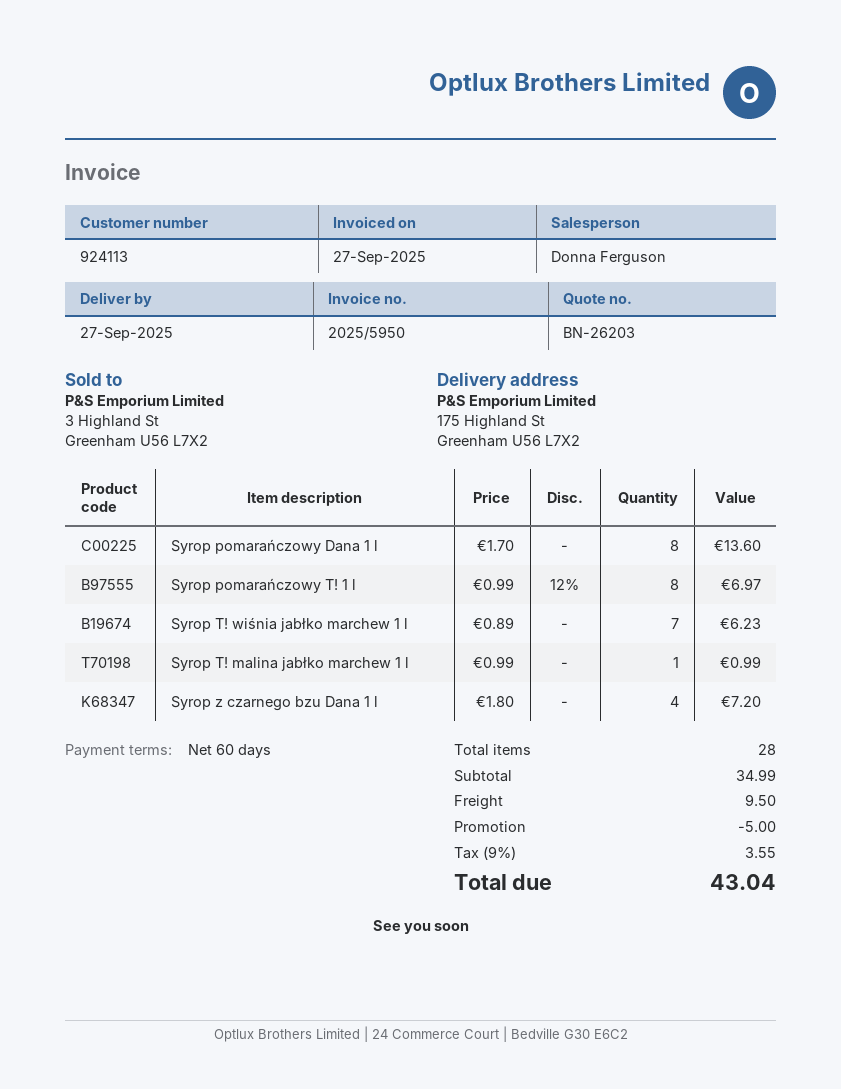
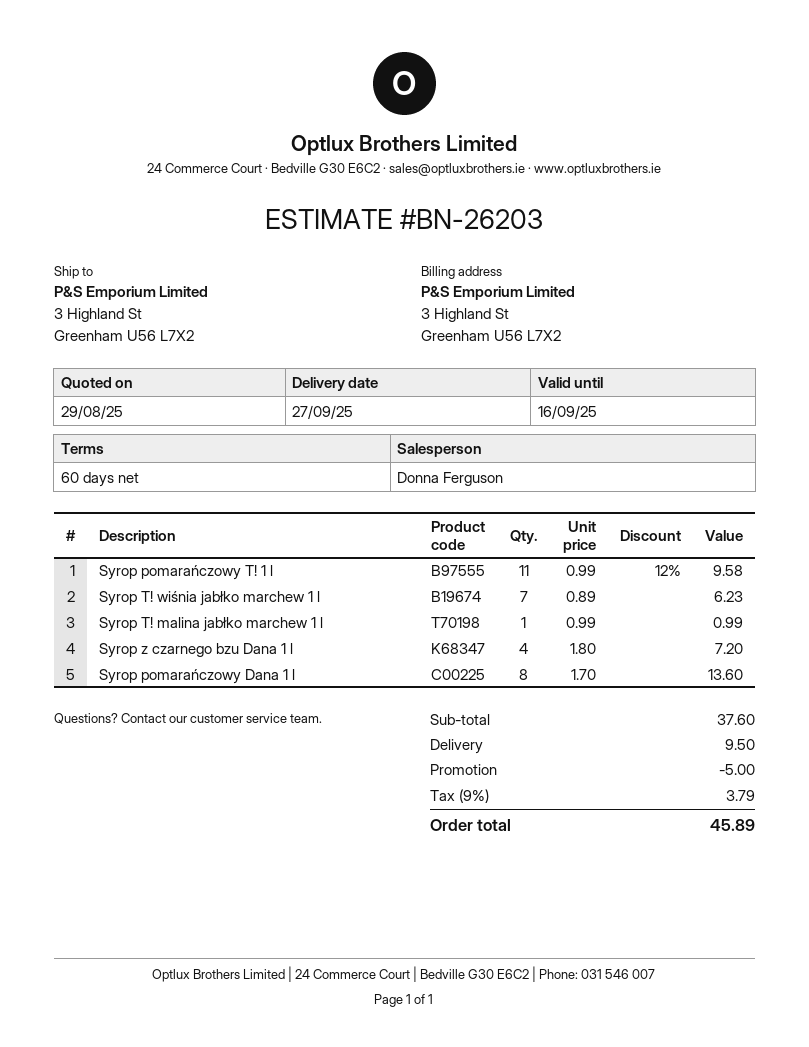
ship to: 175 Highland St, Greenham U56 L7X2 -> 3 Highland St, Greenham U56 L7X2
Syrop pomarańczowy T! 1 l: 8 x 0.99 - 12% = 6.97 -> 11 x 0.99 - 12% = 9.58
subtotal: 34.99 -> 37.60
tax: 9% = 3.55 -> 9% = 3.79
total: 43.04 -> 45.89

